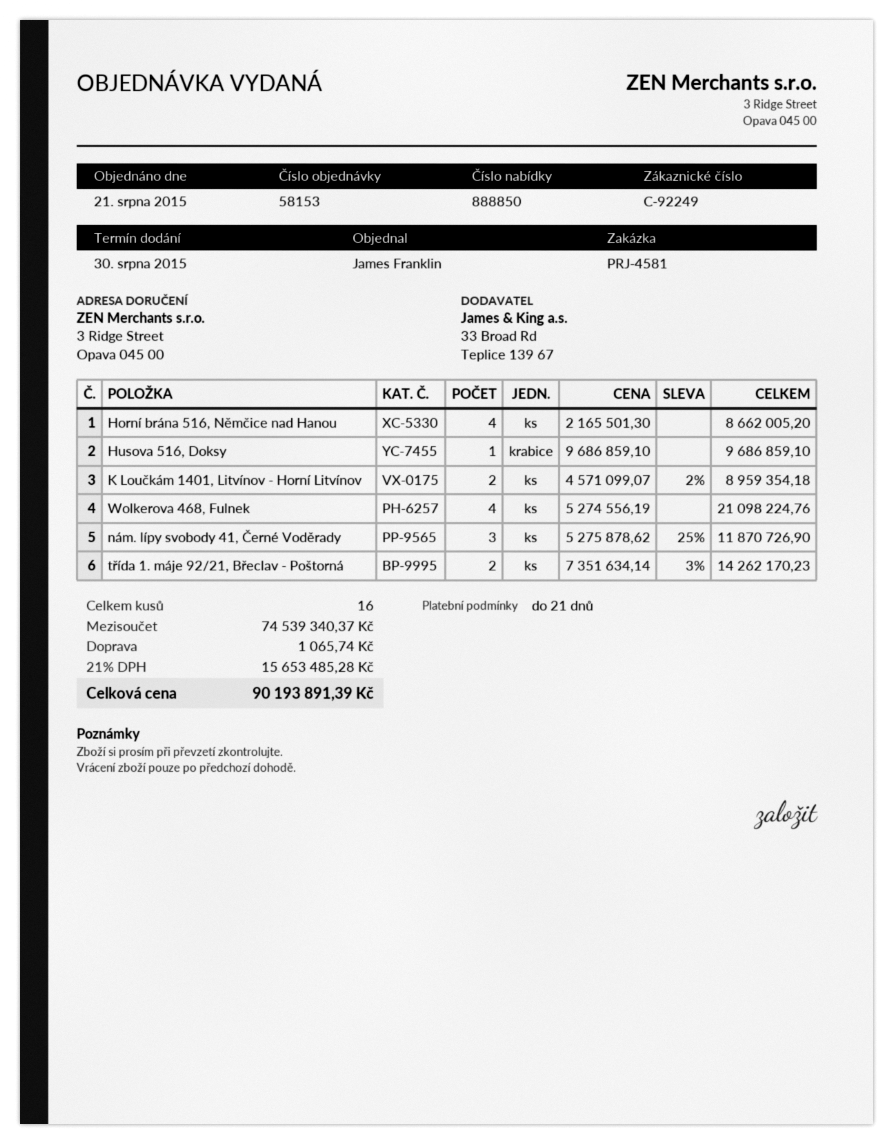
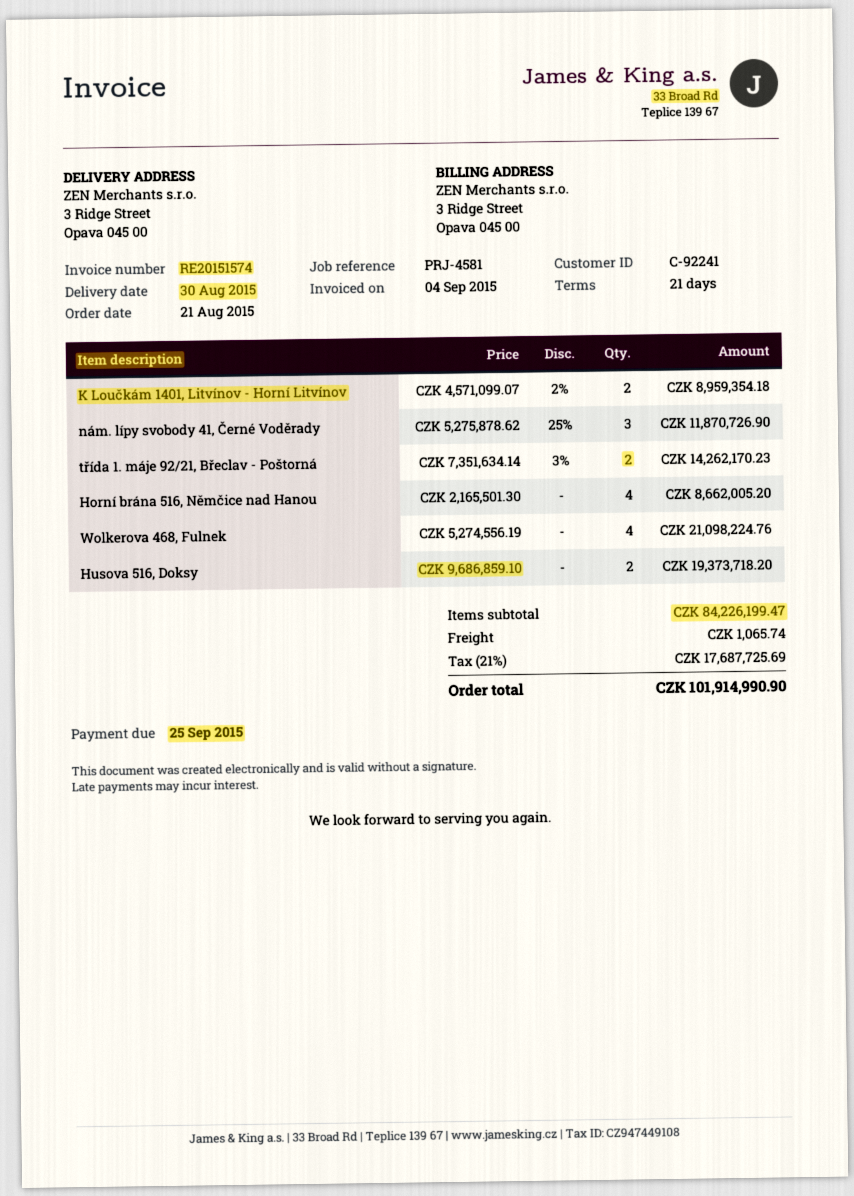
customer number: C-92249 -> C-92241
Husova 516, Doksy: 1 x 9686859.10 = 9686859.10 -> 2 x 9686859.10 = 19373718.20
subtotal: 74539340.37 -> 84226199.47
tax: 21% = 15653485.28 -> 21% = 17687725.69
total: 90193891.39 -> 101914990.90

